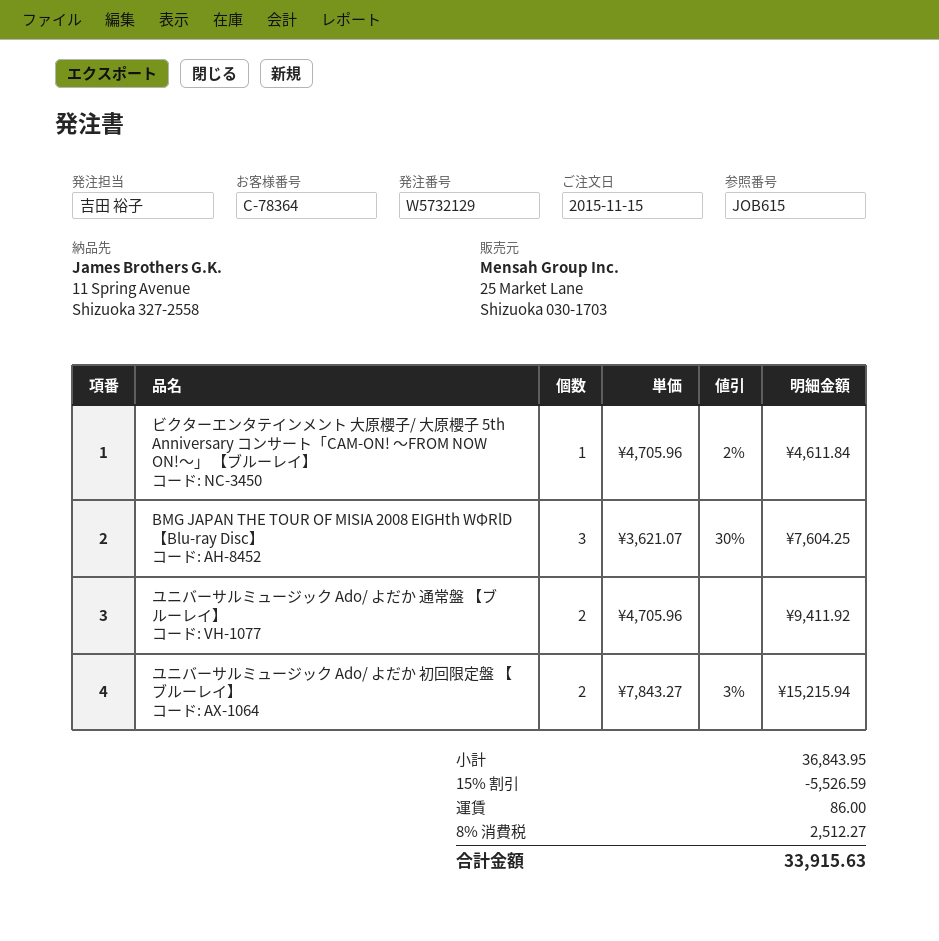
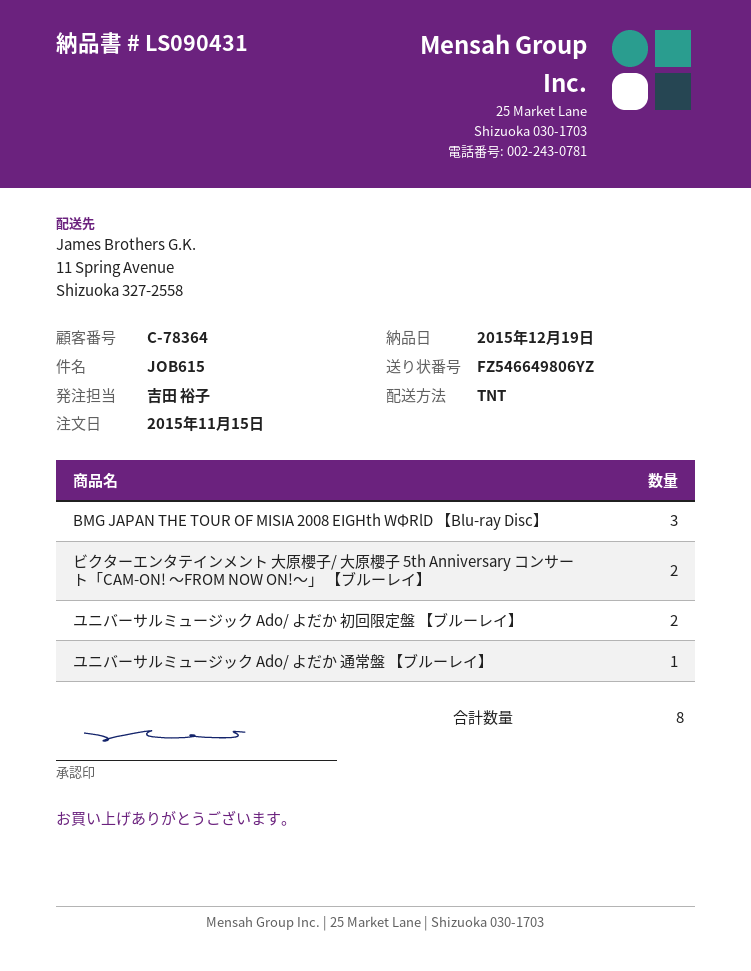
ビクターエンタテインメント 大原櫻子/ 大原櫻子 5th Anniversary コンサート「CAM-ON! 〜FROM NOW ON!〜」 【ブルーレイ】: 1 -> 2
ユニバーサルミュージック Ado/ よだか 通常盤 【ブルーレイ】: 2 -> 1

